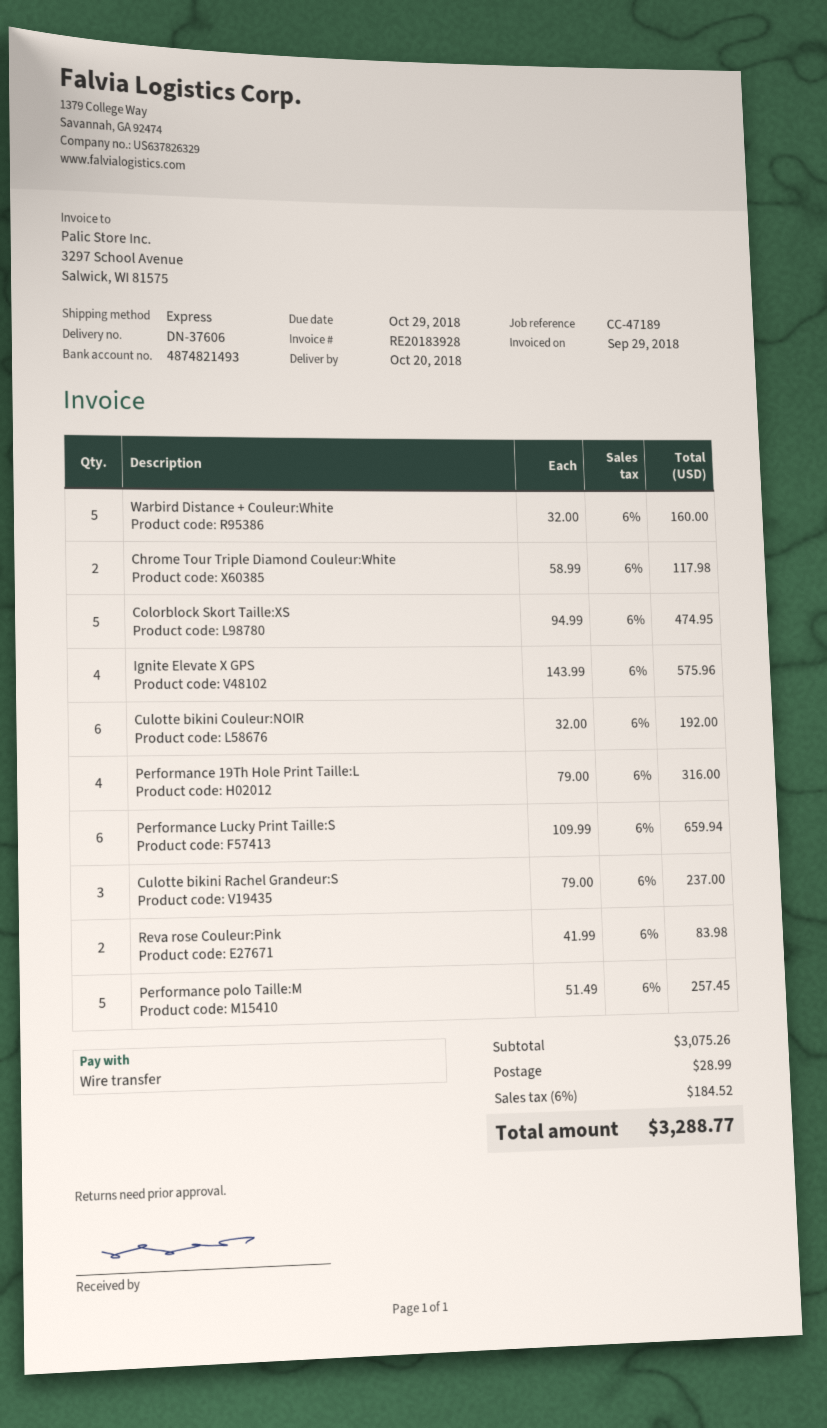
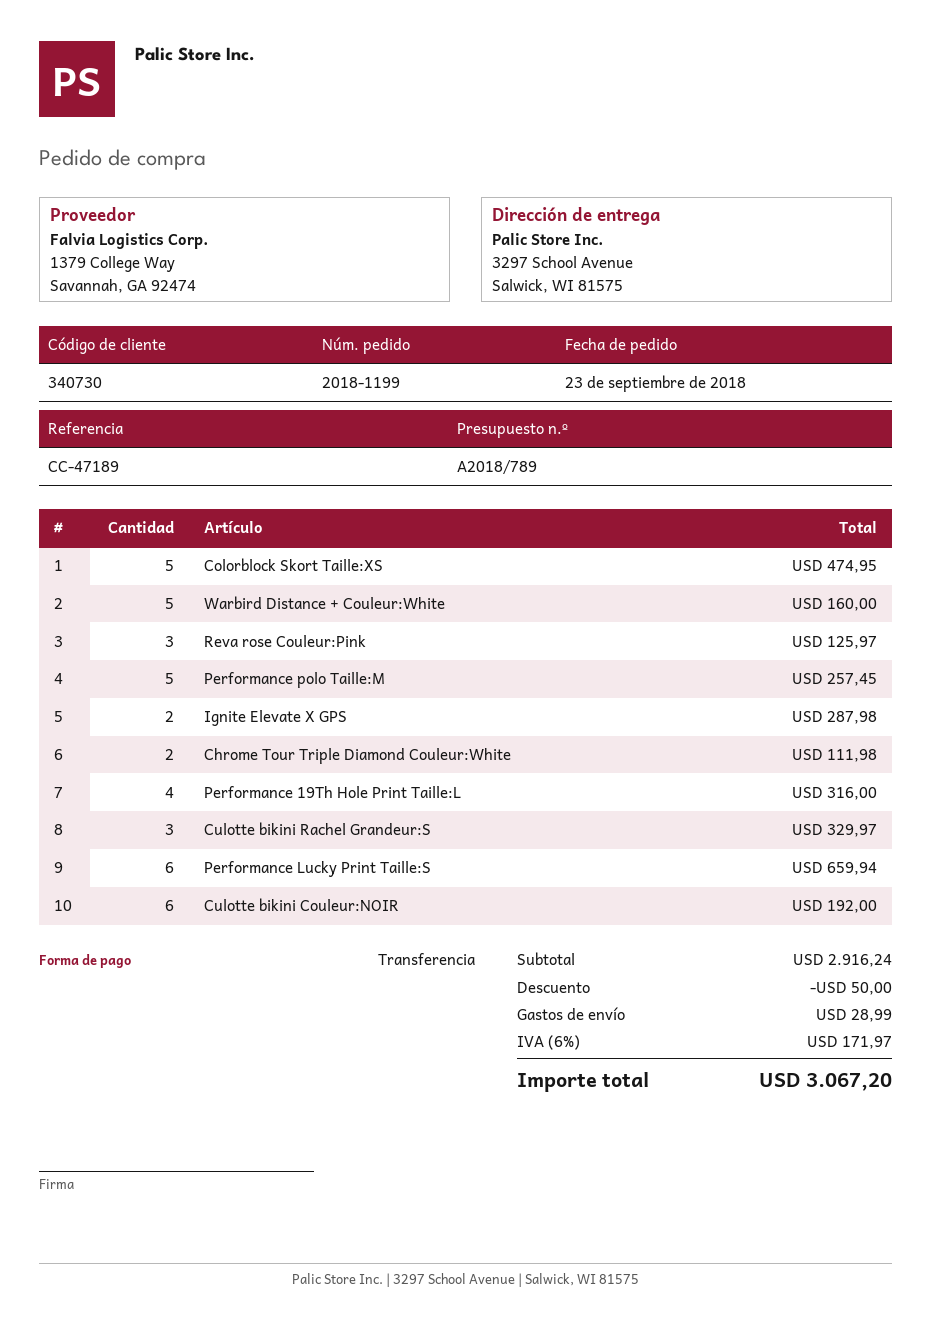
Chrome Tour Triple Diamond Couleur:White: 2 for 117.98 -> 2 for 111.98
Ignite Elevate X GPS: 4 for 575.96 -> 2 for 287.98
Culotte bikini Rachel Grandeur:S: 3 for 237.00 -> 3 for 329.97
Reva rose Couleur:Pink: 2 for 83.98 -> 3 for 125.97
subtotal: 3075.26 -> 2916.24
discount: none -> 50.00
tax: 6% = 184.52 -> 6% = 171.97
total: 3288.77 -> 3067.20

